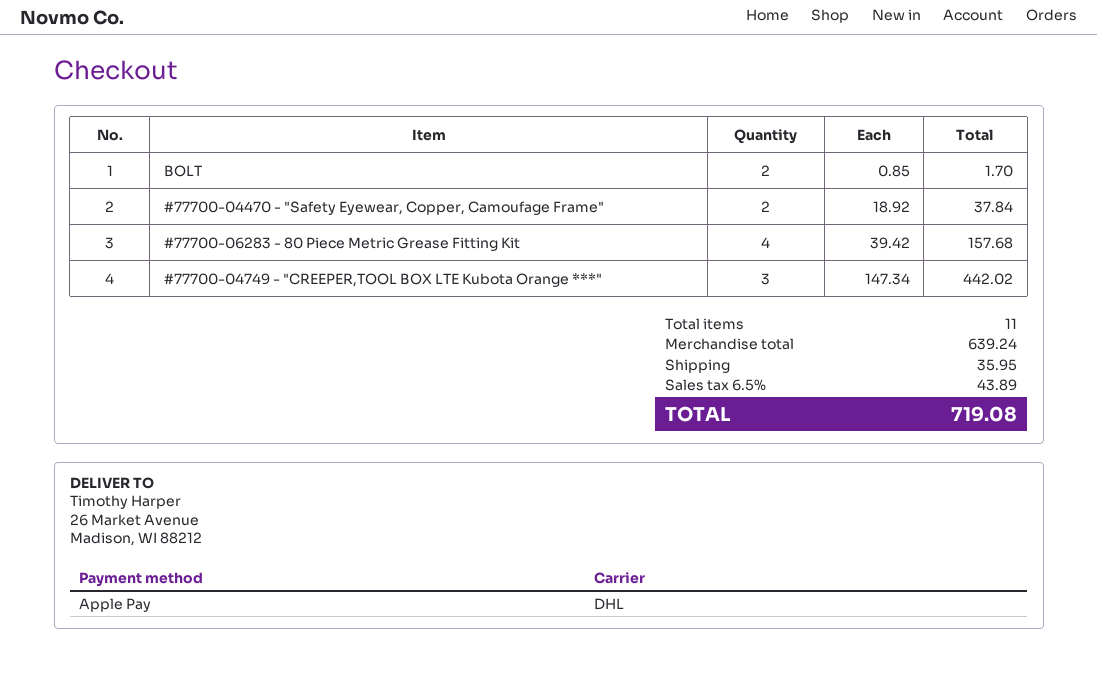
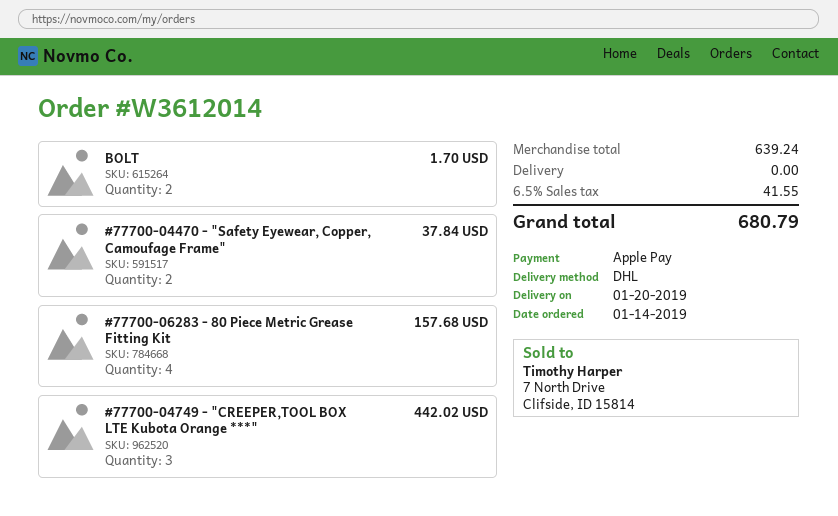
shipping: 35.95 -> 0.00
tax: 6.5% = 43.89 -> 6.5% = 41.55
total: 719.08 -> 680.79

